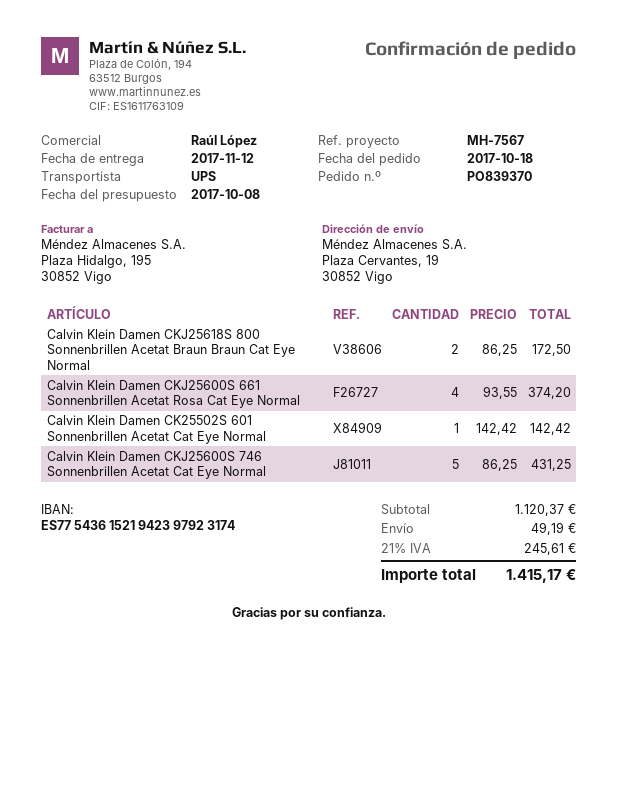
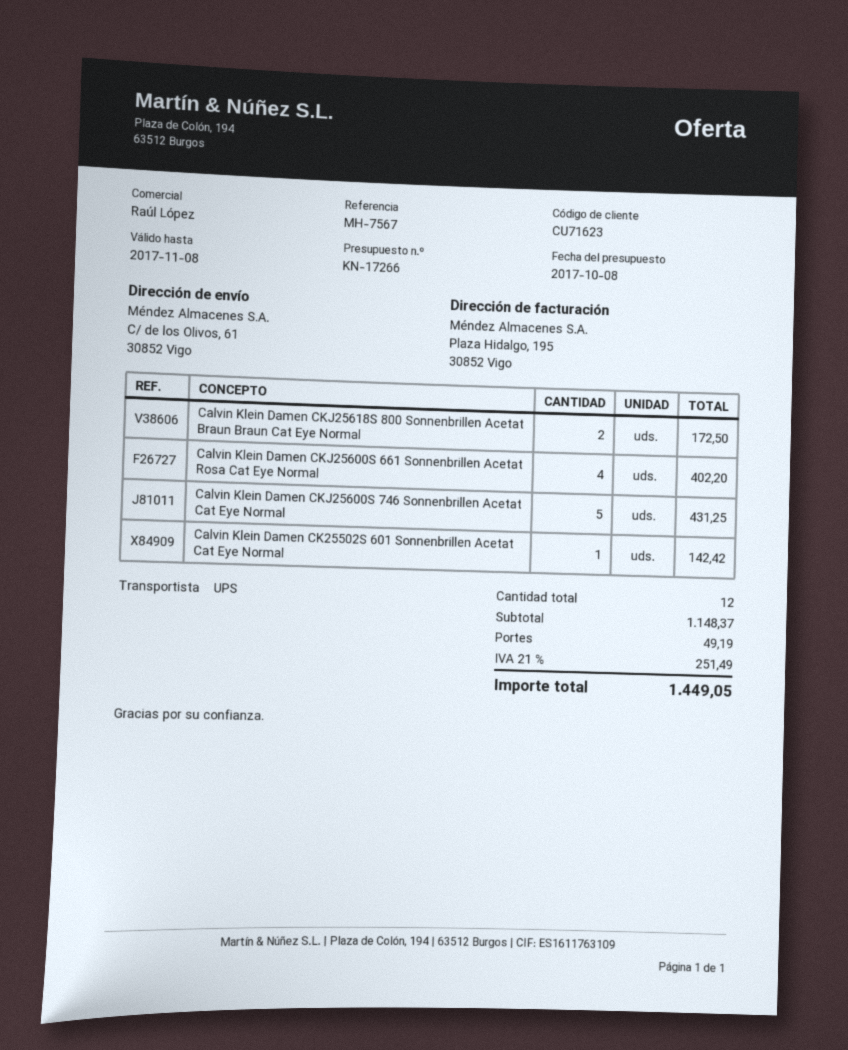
ship to: Plaza Cervantes, 19, 30852 Vigo -> C/ de los Olivos, 61, 30852 Vigo
Calvin Klein Damen CKJ25600S 661 Sonnenbrillen Acetat Rosa Cat Eye Normal: 4 for 374.20 -> 4 for 402.20
subtotal: 1120.37 -> 1148.37
tax: 21% = 245.61 -> 21% = 251.49
total: 1415.17 -> 1449.05

